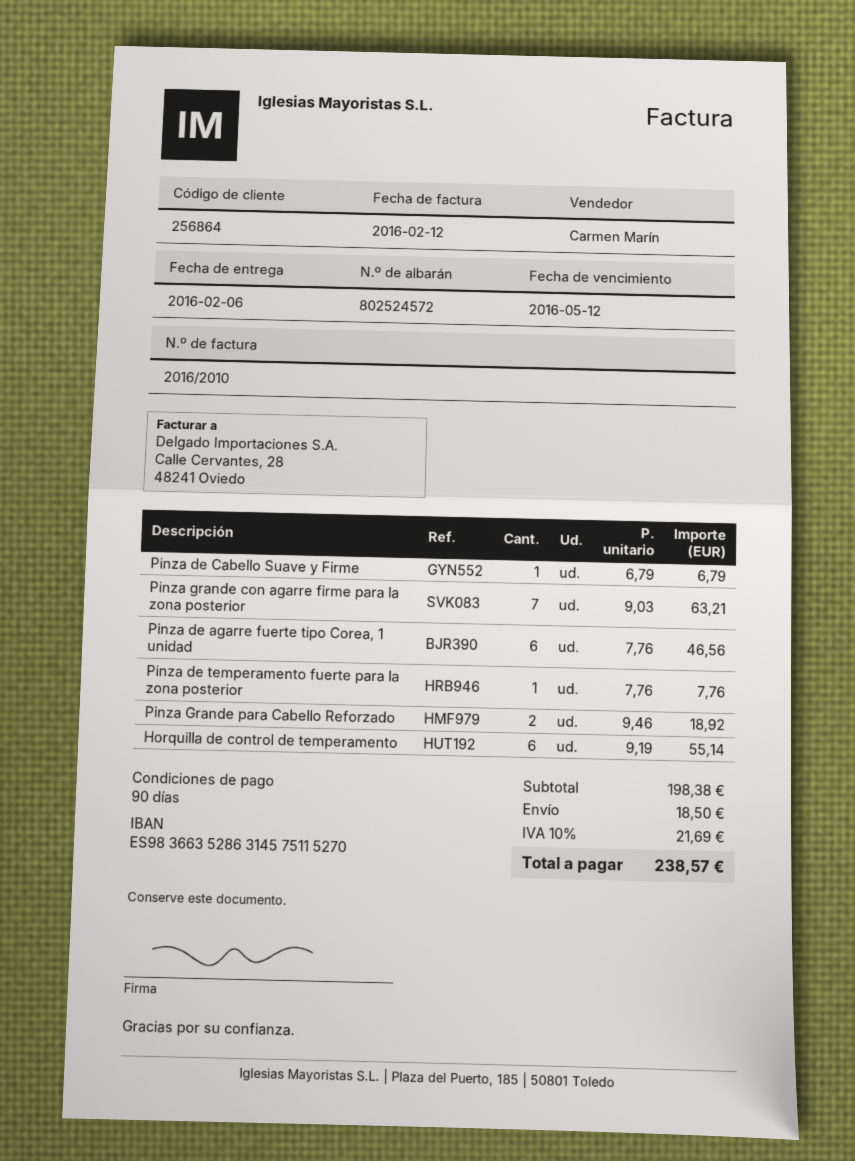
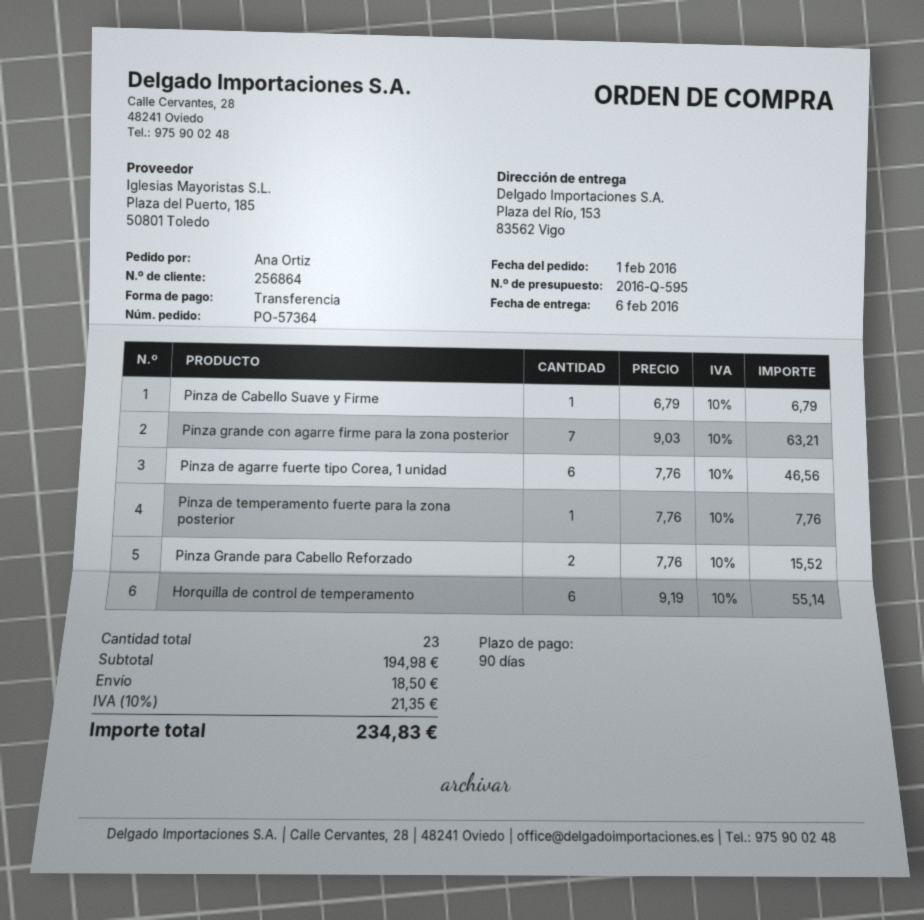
Pinza Grande para Cabello Reforzado: 2 x 9.46 = 18.92 -> 2 x 7.76 = 15.52
subtotal: 198.38 -> 194.98
tax: 10% = 21.69 -> 10% = 21.35
total: 238.57 -> 234.83

